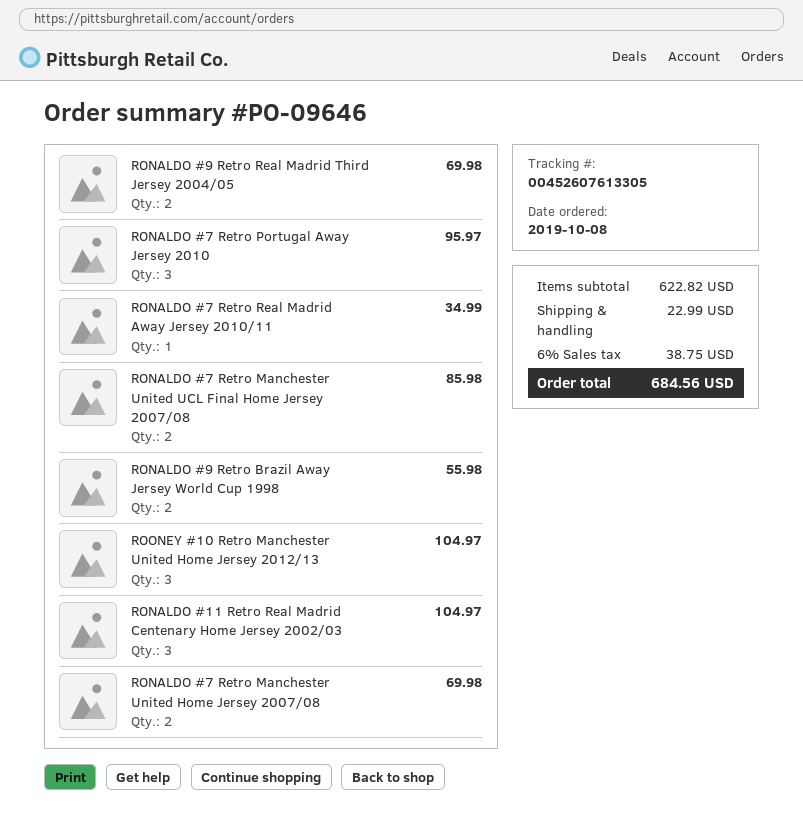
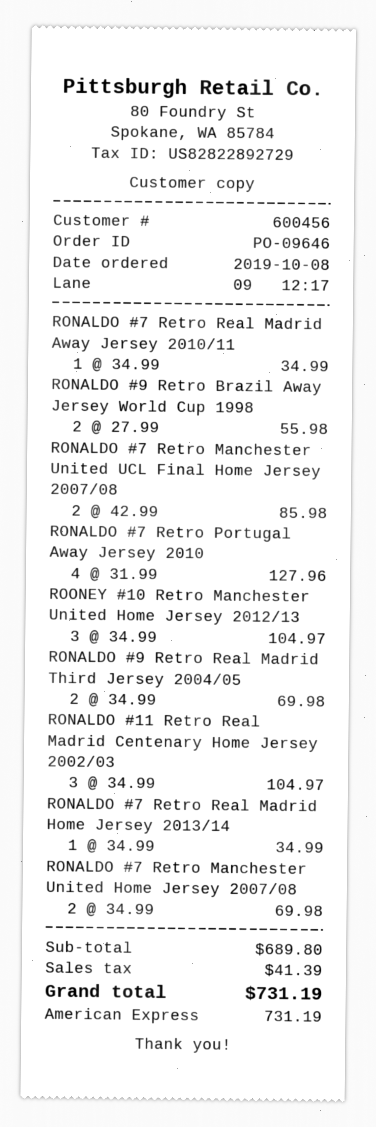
RONALDO #7 Retro Portugal Away Jersey 2010: 3 for 95.97 -> 4 for 127.96
RONALDO #7 Retro Real Madrid Home Jersey 2013/14: none -> 1 for 34.99
subtotal: 622.82 -> 689.80
shipping: 22.99 -> none
tax: 38.75 -> 41.39
total: 684.56 -> 731.19

